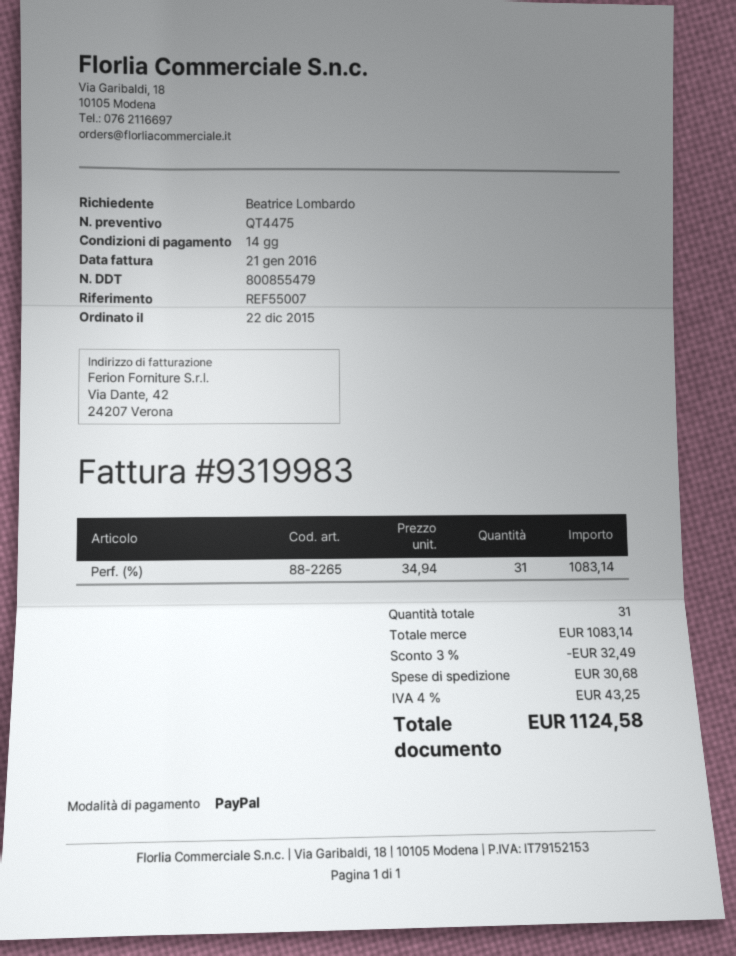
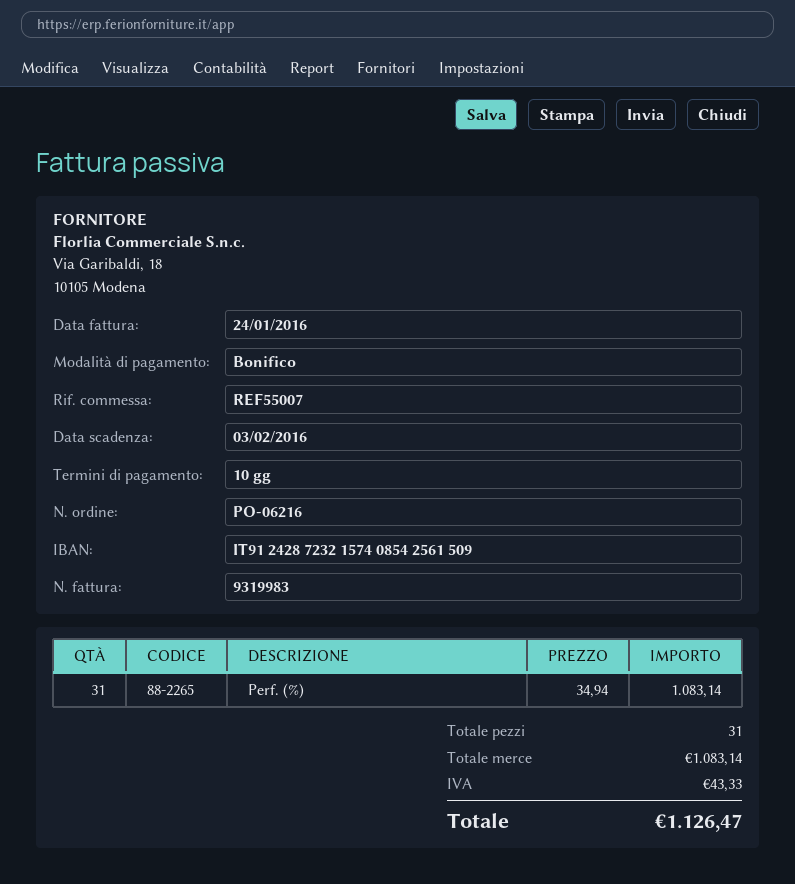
invoice date: 2016-01-21 -> 2016-01-24
payment terms: 14 days -> 10 days
payment method: PayPal -> bank transfer
discount: 3% = 32.49 -> none
shipping: 30.68 -> none
tax: 43.25 -> 43.33
total: 1124.58 -> 1126.47

